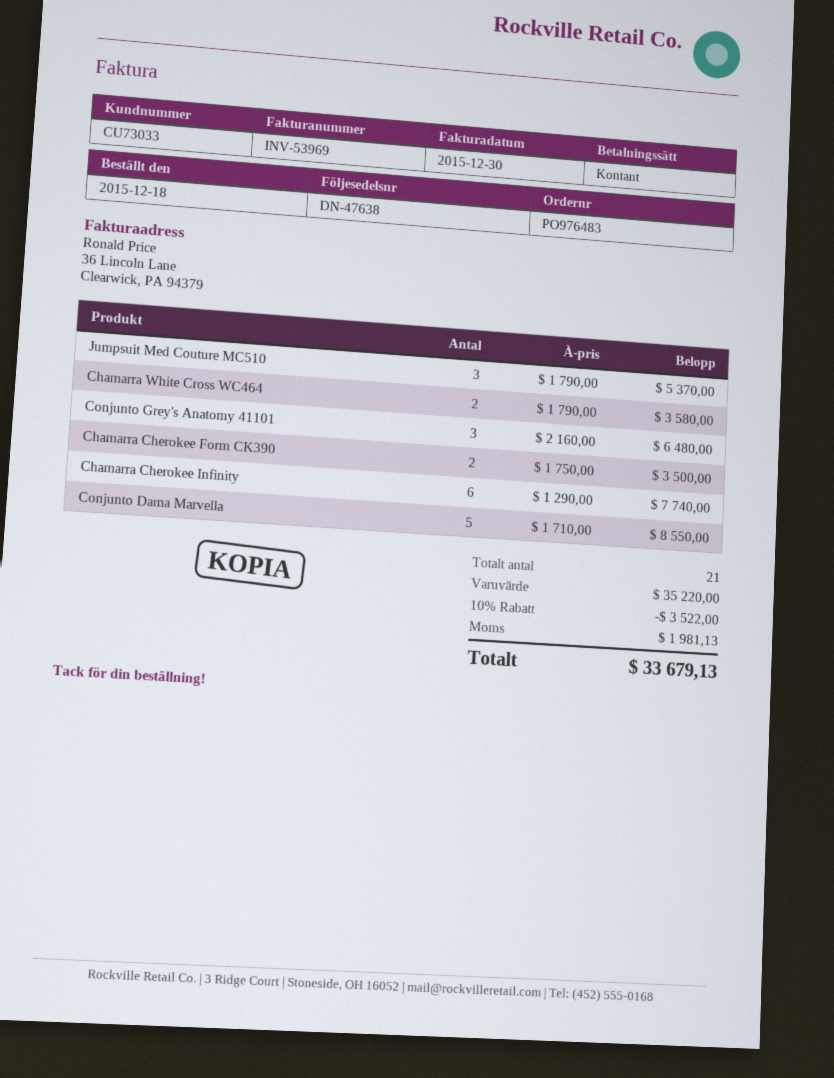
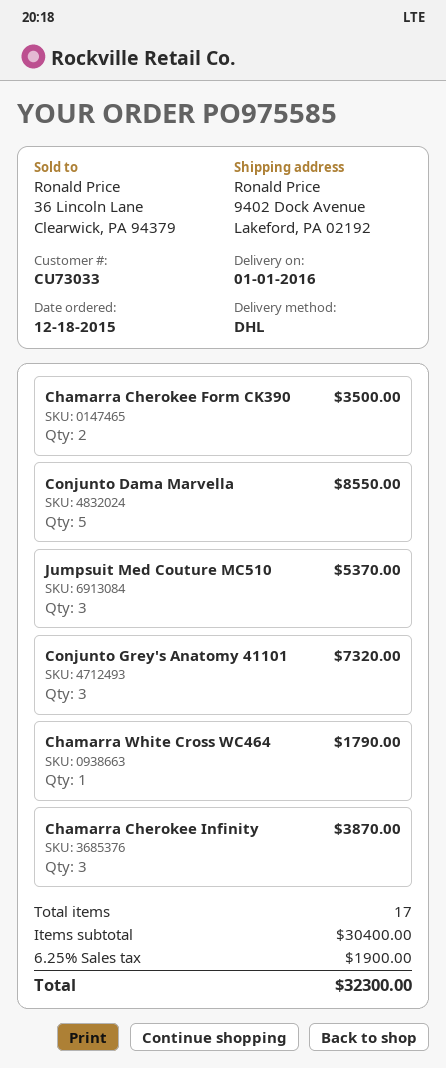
order number: PO976483 -> PO975585
Chamarra White Cross WC464: 2 for 3580.00 -> 1 for 1790.00
Conjunto Grey's Anatomy 41101: 3 for 6480.00 -> 3 for 7320.00
Chamarra Cherokee Infinity: 6 for 7740.00 -> 3 for 3870.00
total quantity: 21 -> 17
subtotal: 35220.00 -> 30400.00
discount: 10% = 3522.00 -> none
tax: 1981.13 -> 1900.00
total: 33679.13 -> 32300.00

